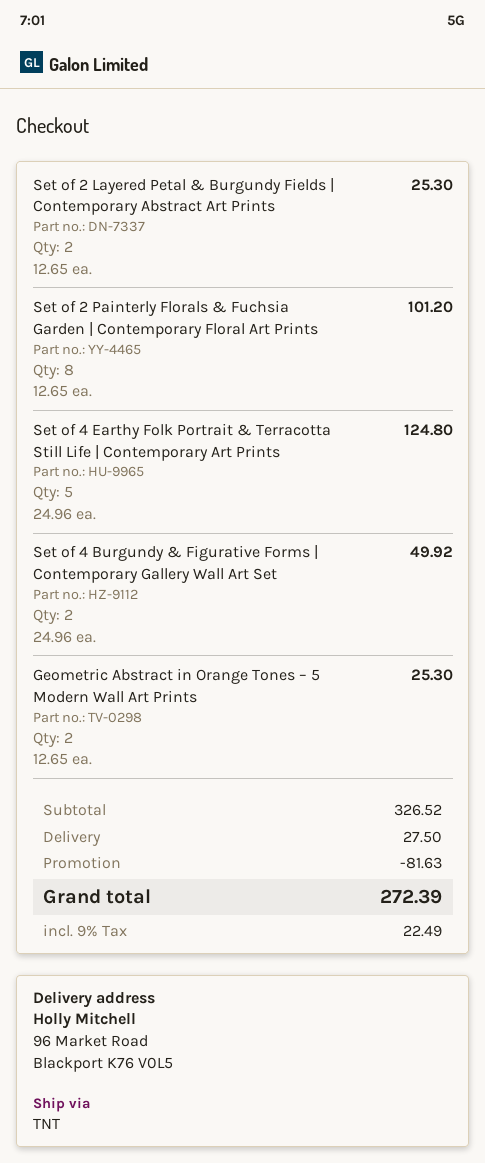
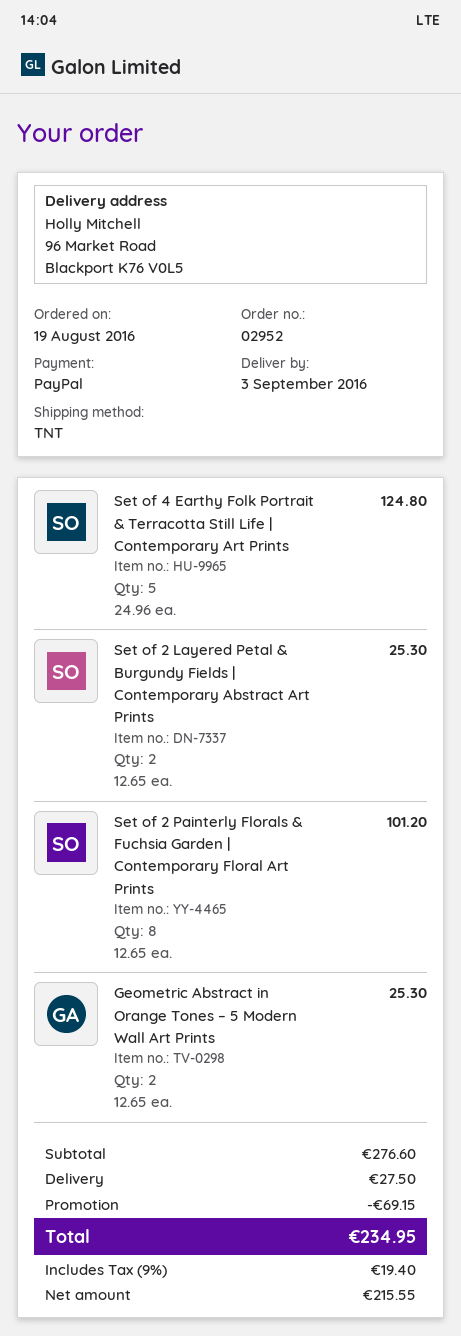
Set of 4 Burgundy & Figurative Forms | Contemporary Gallery Wall Art Set: 2 x 24.96 = 49.92 -> none
subtotal: 326.52 -> 276.60
discount: 81.63 -> 69.15
tax: 9% = 22.49 -> 9% = 19.40
total: 272.39 -> 234.95

